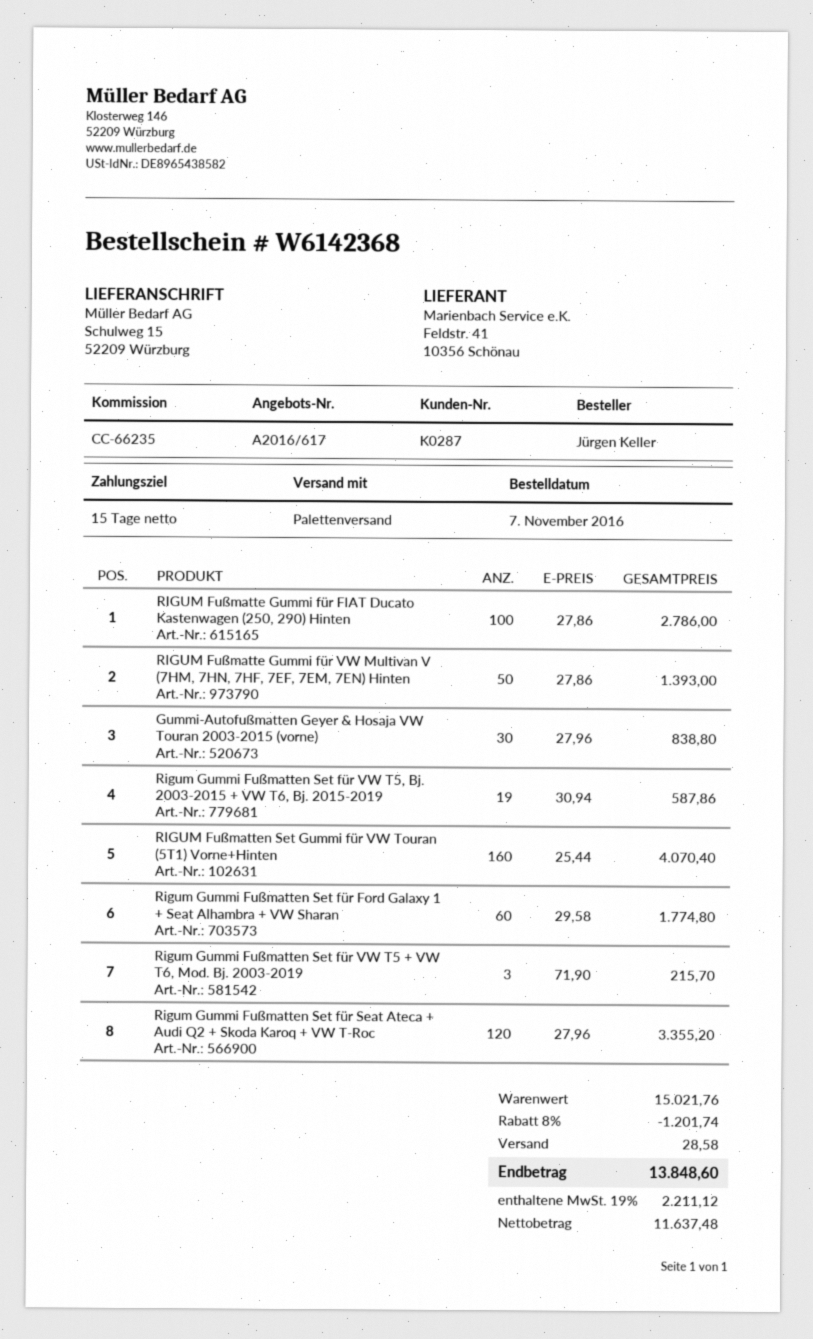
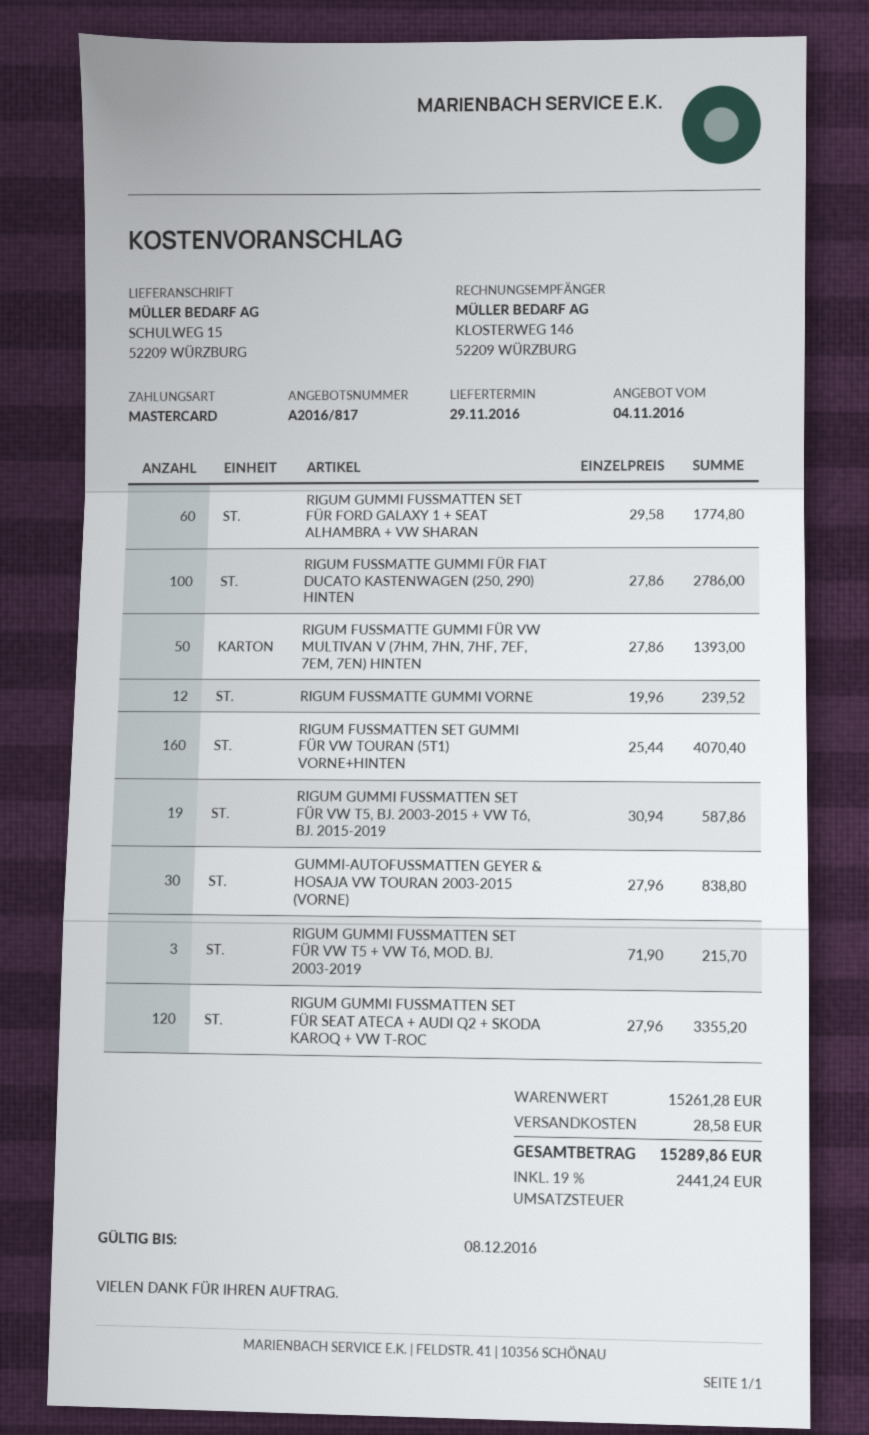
quote number: A2016/617 -> A2016/817
RIGUM FUSSMATTE GUMMI VORNE: none -> 12 x 19.96 = 239.52
subtotal: 15021.76 -> 15261.28
discount: 8% = 1201.74 -> none
tax: 19% = 2211.12 -> 19% = 2441.24
total: 13848.60 -> 15289.86

